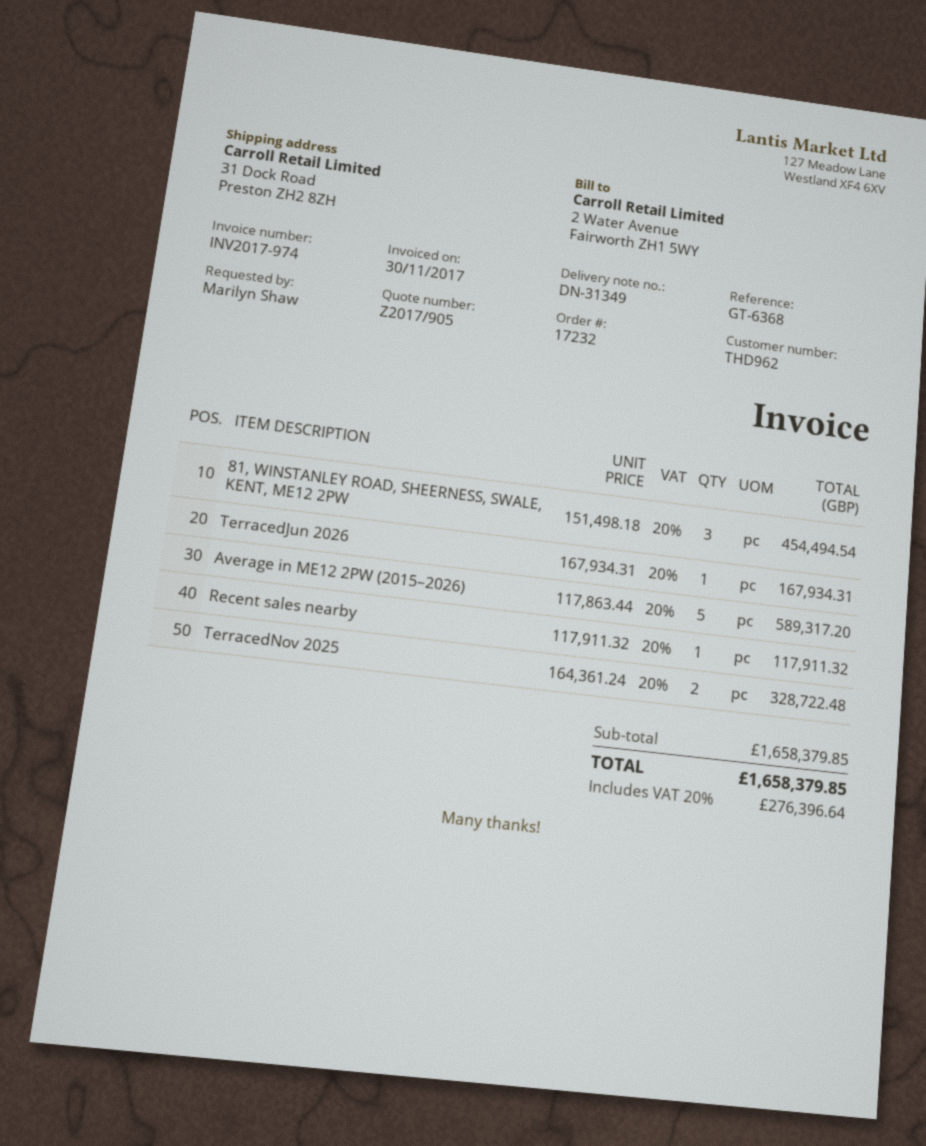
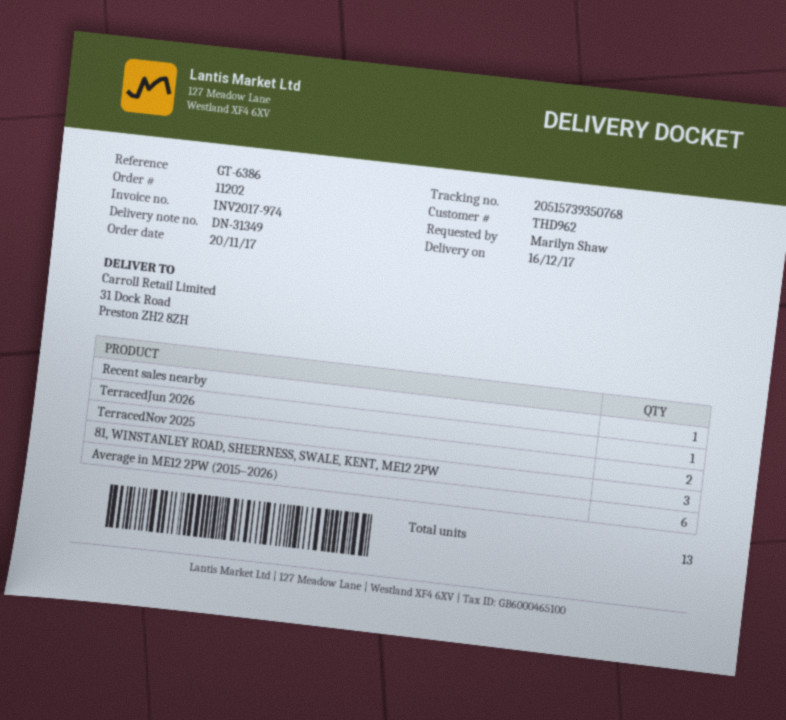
order number: 17232 -> 11202
reference: GT-6368 -> GT-6386
Average in ME12 2PW (2015–2026): 5 -> 6

